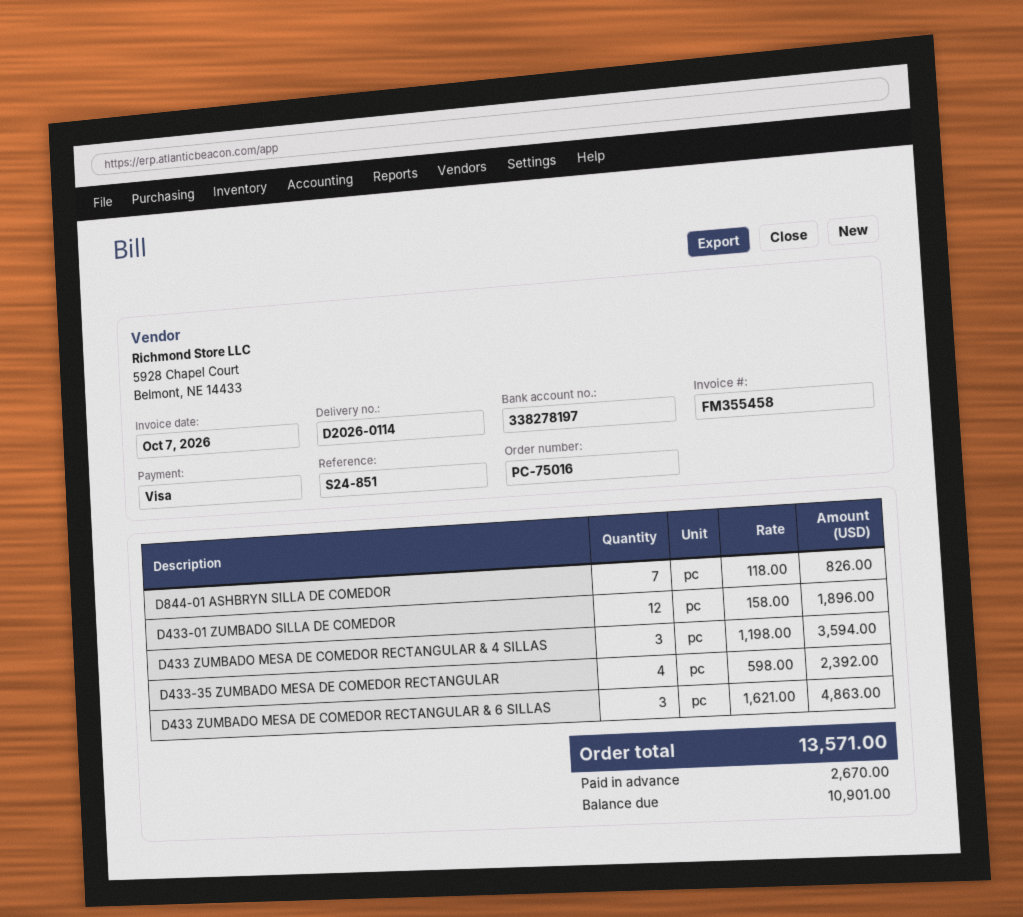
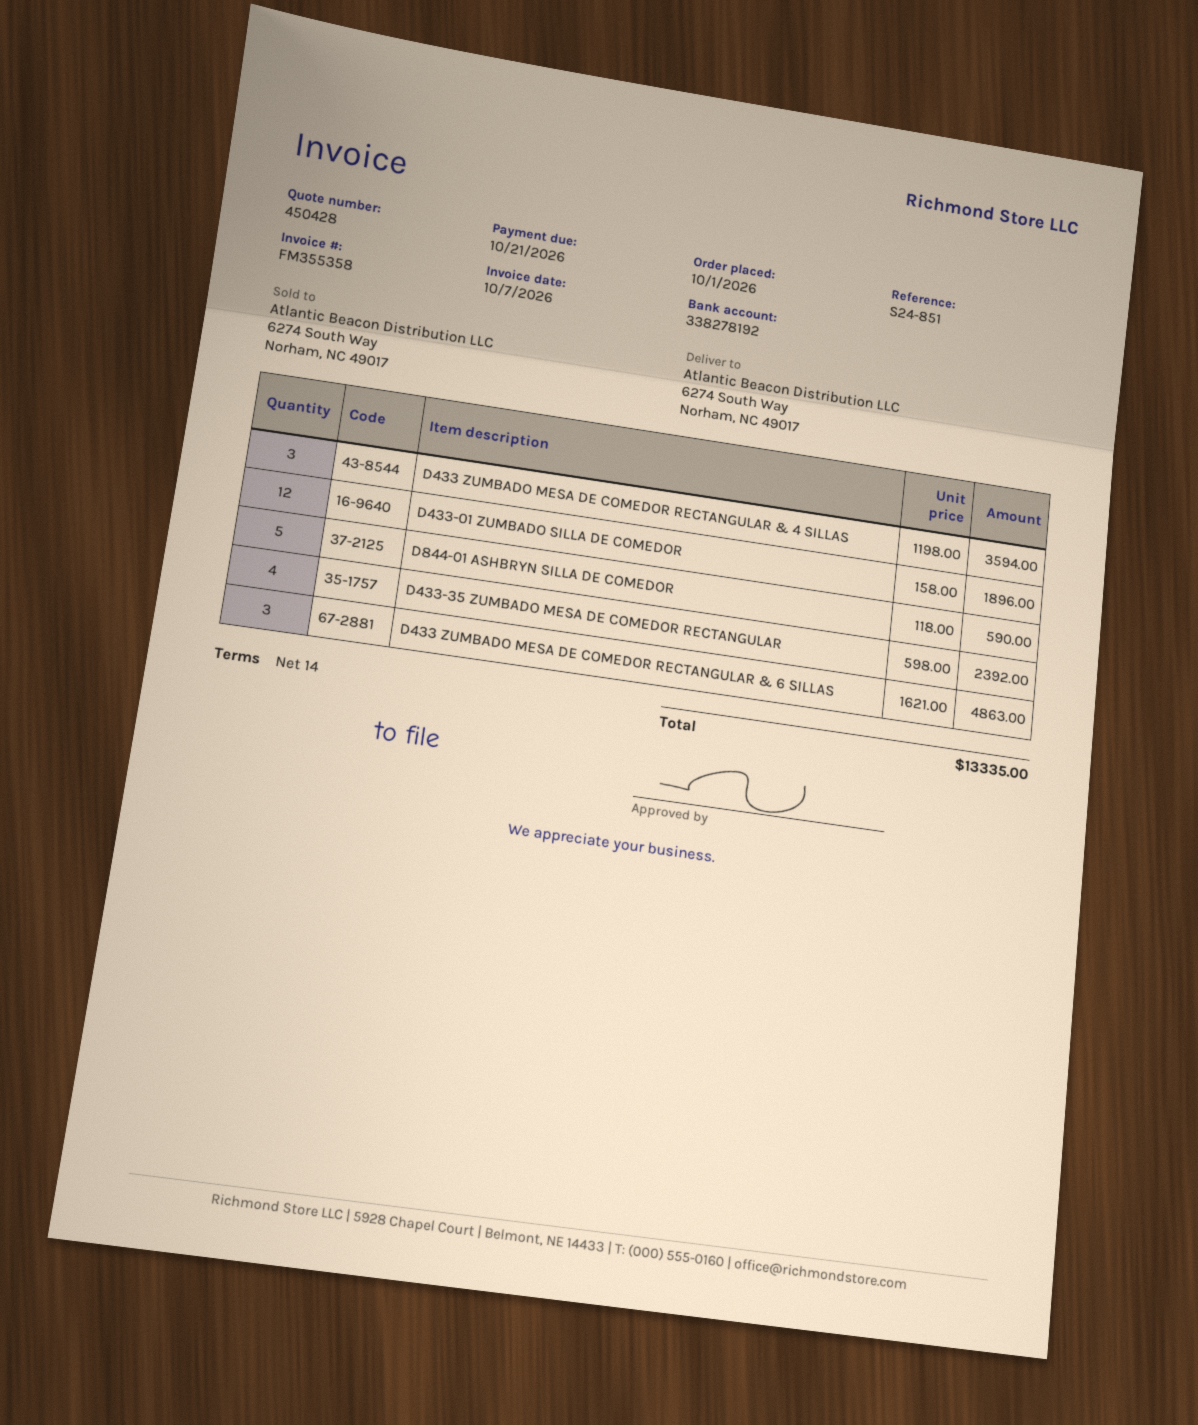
invoice number: FM355458 -> FM355358
bank account: 338278197 -> 338278192
D844-01 ASHBRYN SILLA DE COMEDOR: 7 x 118.00 = 826.00 -> 5 x 118.00 = 590.00
total: 13571.00 -> 13335.00

